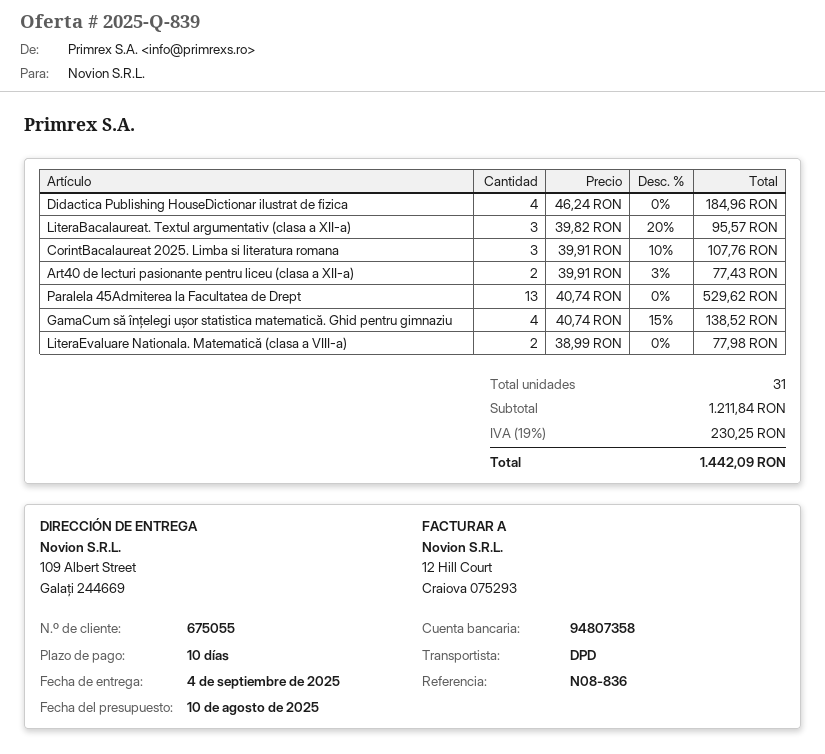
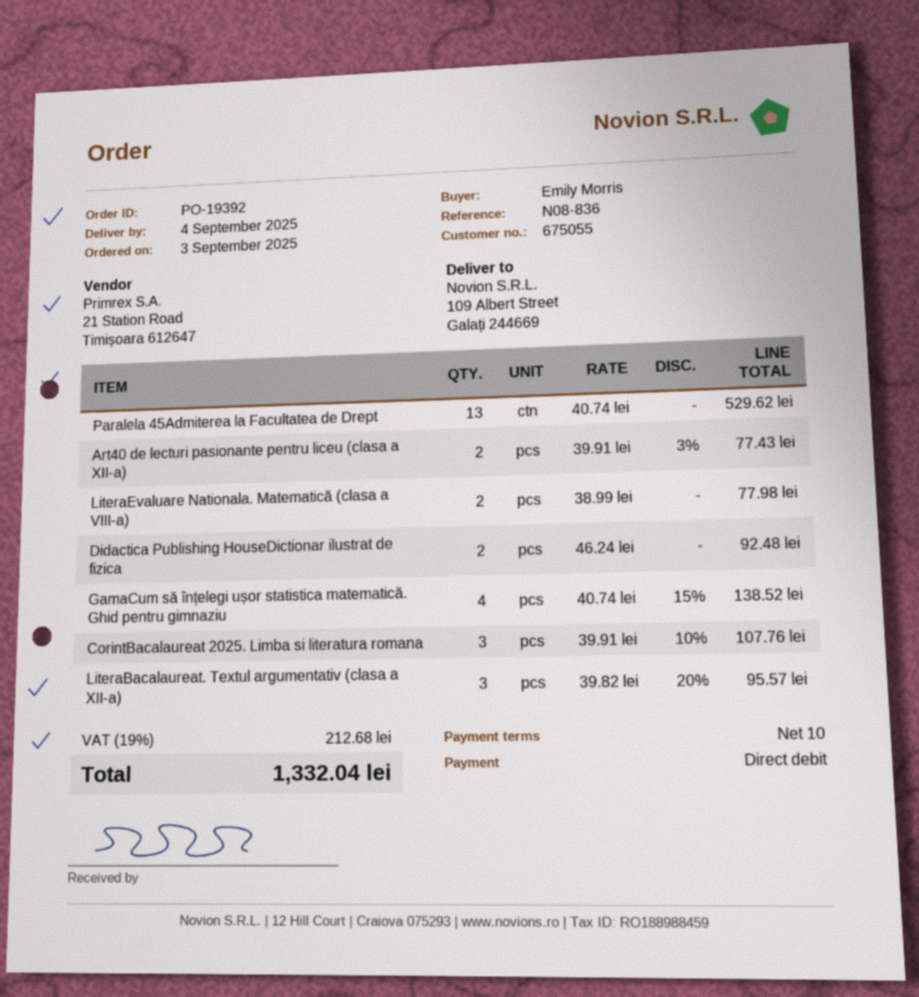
Didactica Publishing HouseDictionar ilustrat de fizica: 4 x 46.24 = 184.96 -> 2 x 46.24 = 92.48
tax: 19% = 230.25 -> 19% = 212.68
total: 1442.09 -> 1332.04

